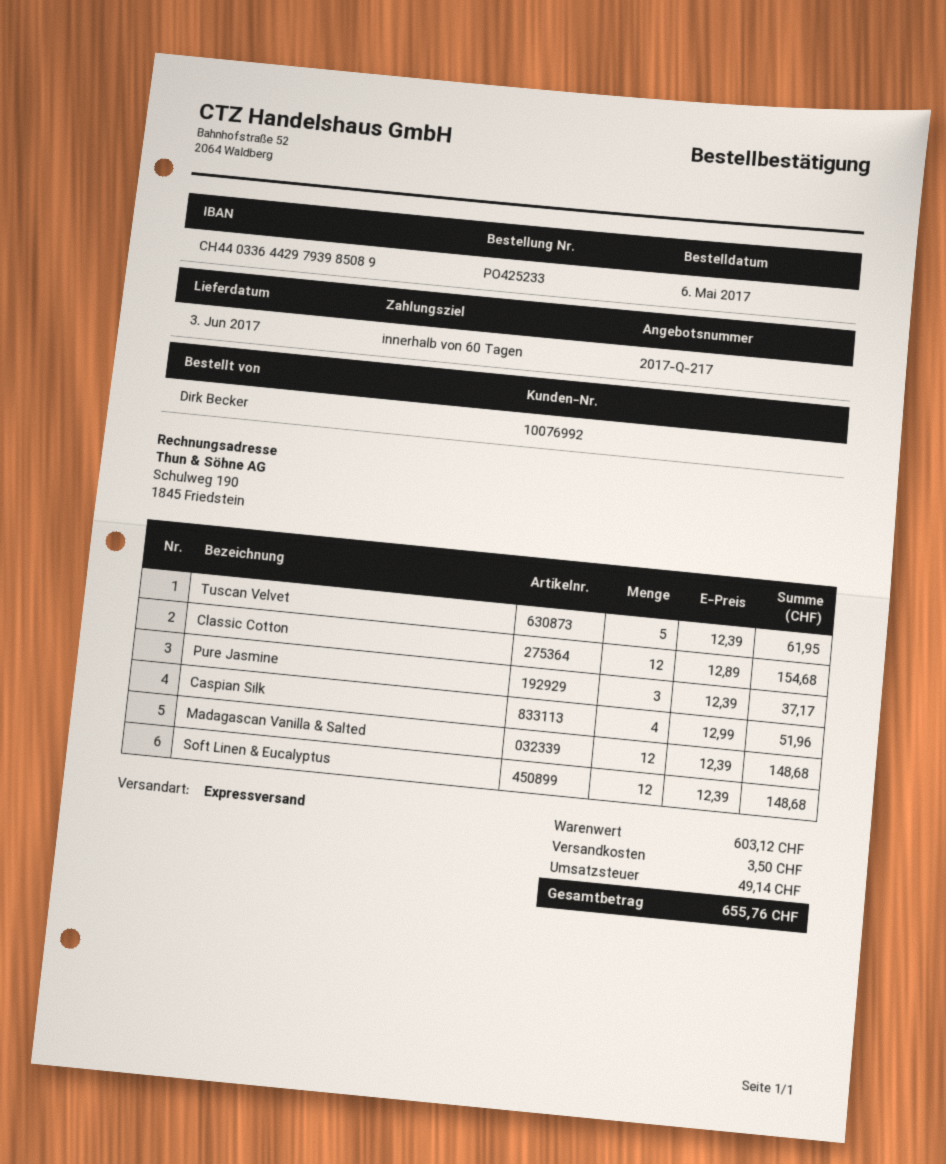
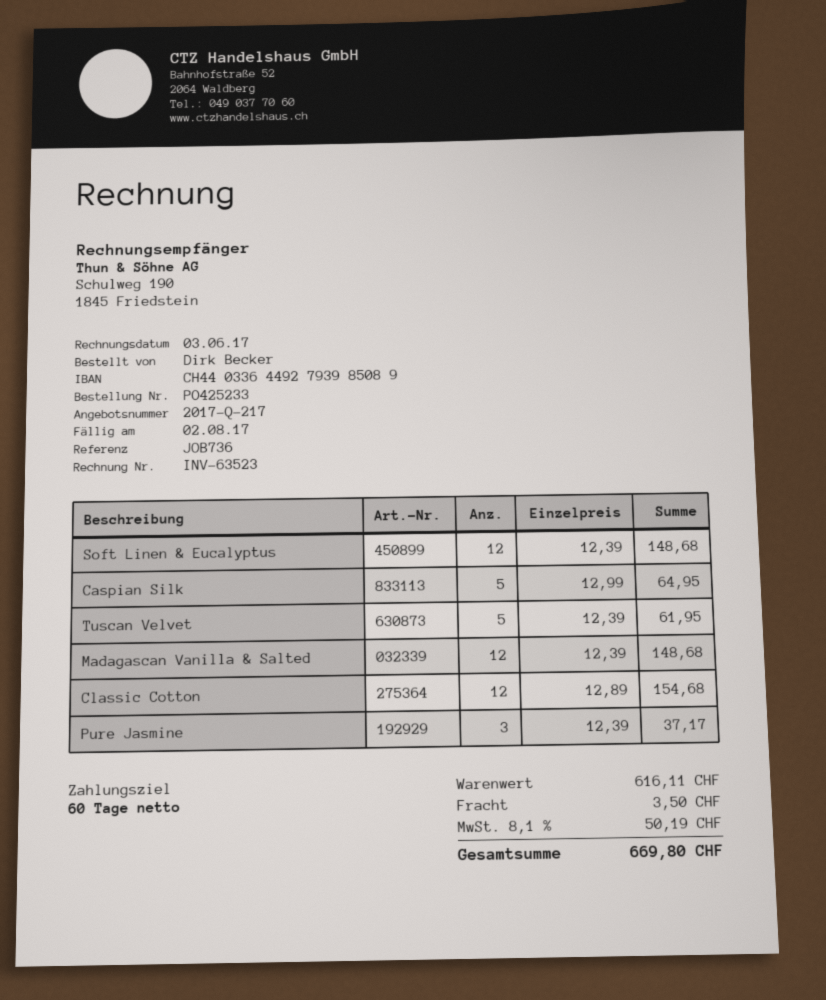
bank account: CH4403364429793985089 -> CH4403364492793985089
Caspian Silk: 4 x 12.99 = 51.96 -> 5 x 12.99 = 64.95
subtotal: 603.12 -> 616.11
tax: 49.14 -> 50.19
total: 655.76 -> 669.80

